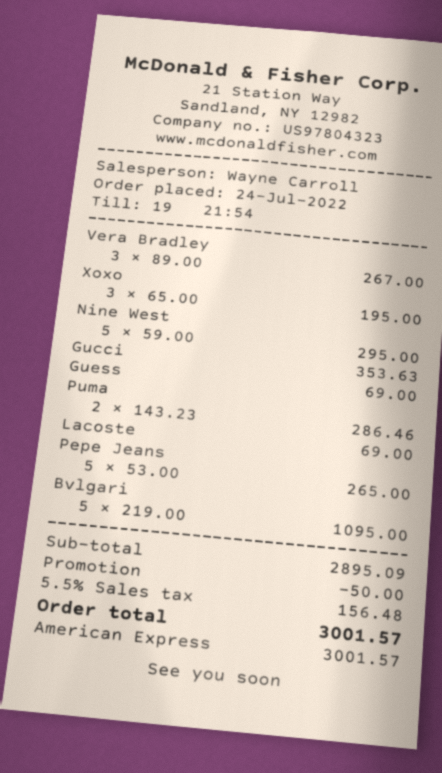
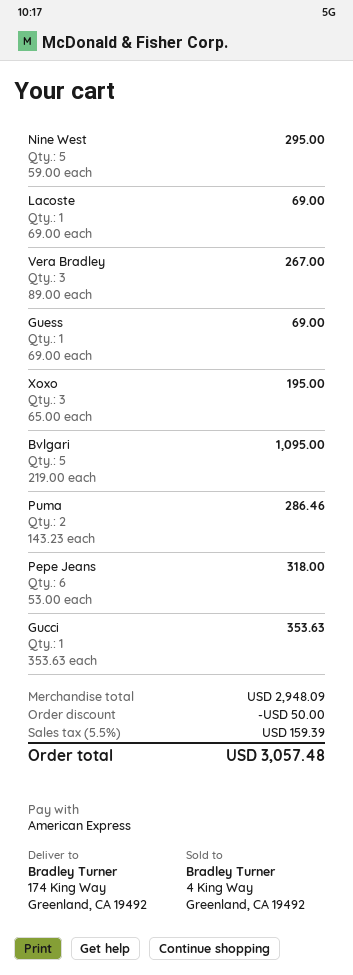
Pepe Jeans: 5 x 53.00 = 265.00 -> 6 x 53.00 = 318.00
subtotal: 2895.09 -> 2948.09
tax: 5.5% = 156.48 -> 5.5% = 159.39
total: 3001.57 -> 3057.48

